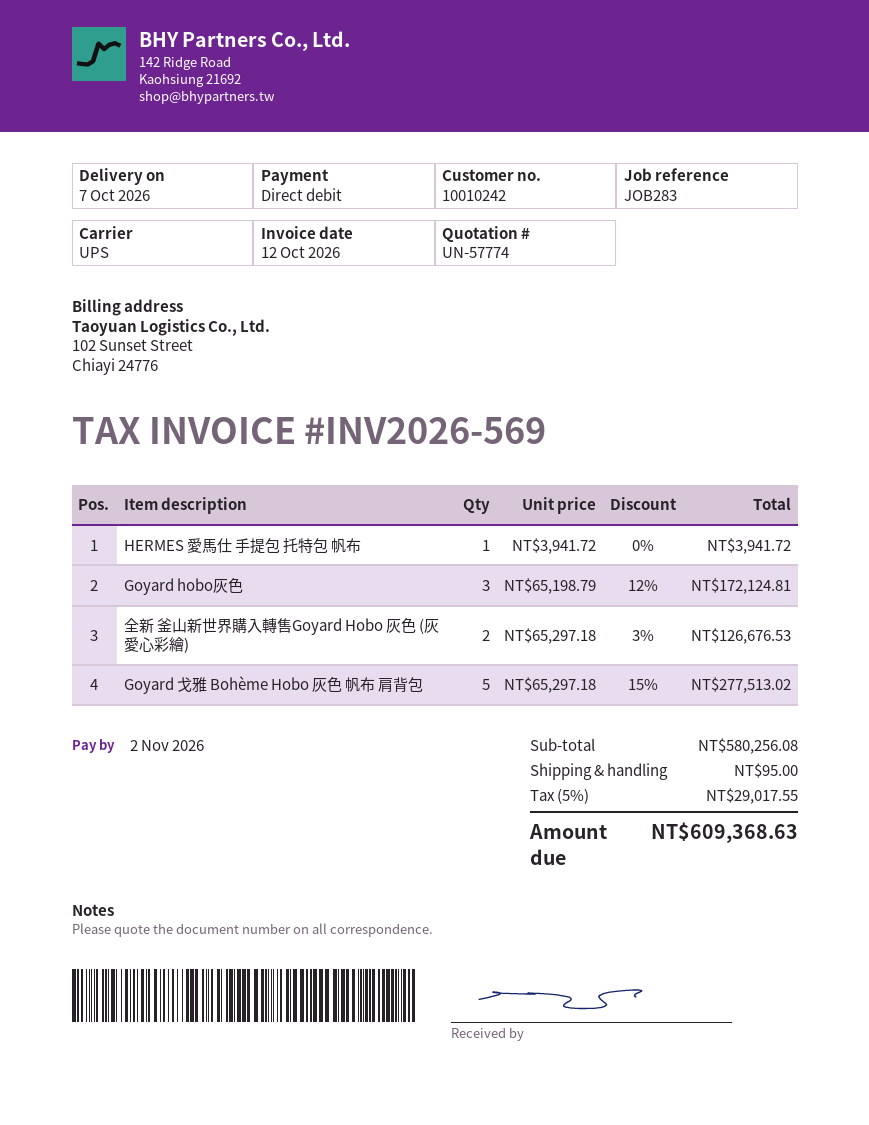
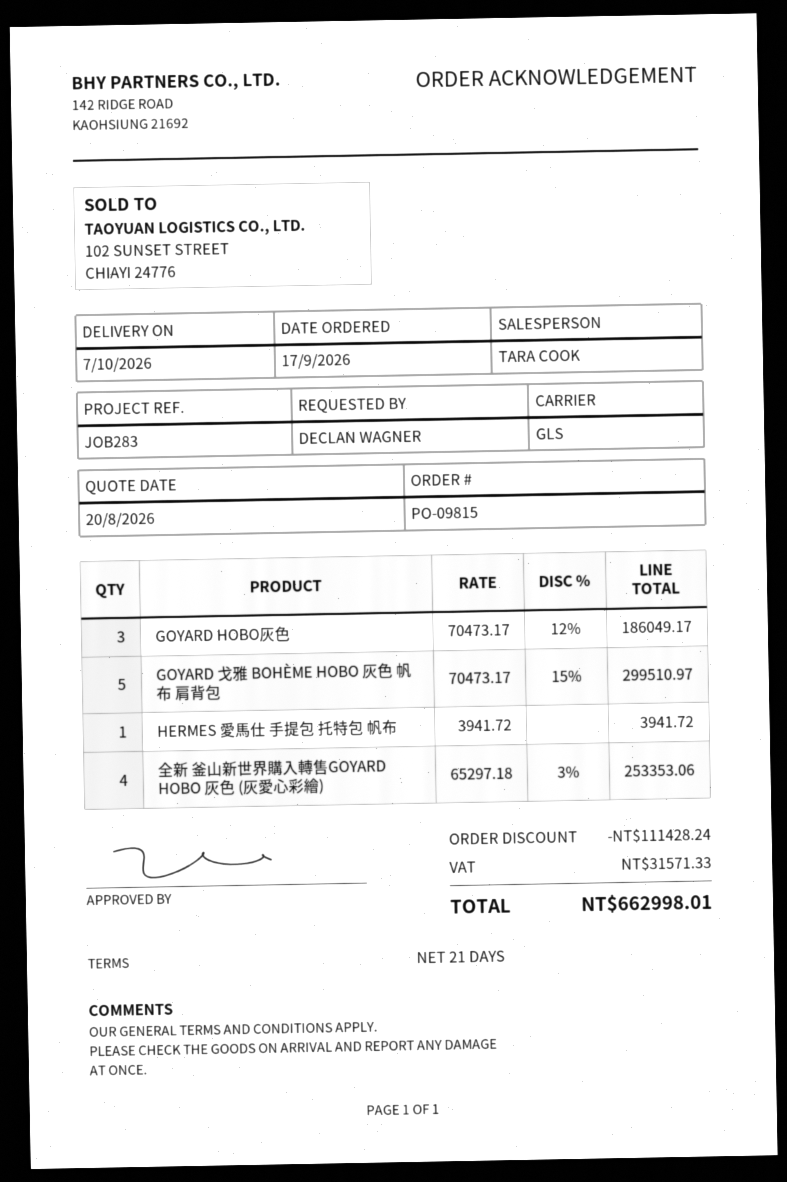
shipping method: UPS -> GLS
Goyard hobo灰色: 3 x 65198.79 - 12% = 172124.81 -> 3 x 70473.17 - 12% = 186049.17
全新 釜山新世界購入轉售Goyard Hobo 灰色 (灰愛心彩繪): 2 x 65297.18 - 3% = 126676.53 -> 4 x 65297.18 - 3% = 253353.06
Goyard 戈雅 Bohème Hobo 灰色 帆布 肩背包: 5 x 65297.18 - 15% = 277513.02 -> 5 x 70473.17 - 15% = 299510.97
discount: none -> 111428.24
shipping: 95.00 -> none
tax: 29017.55 -> 31571.33
total: 609368.63 -> 662998.01

